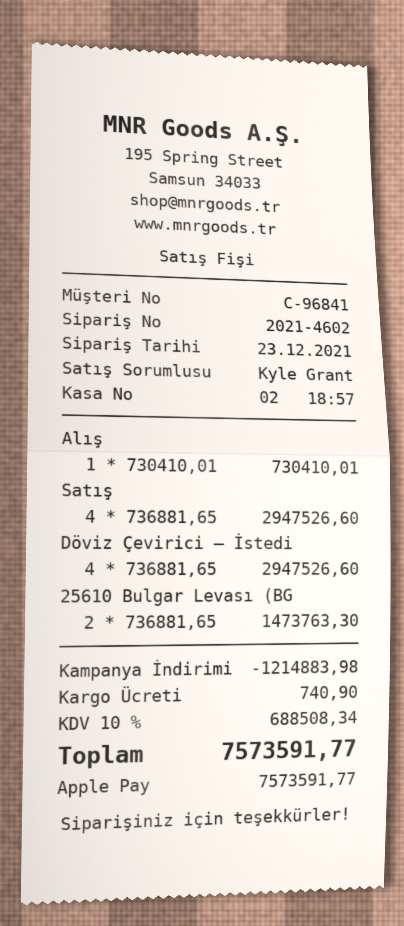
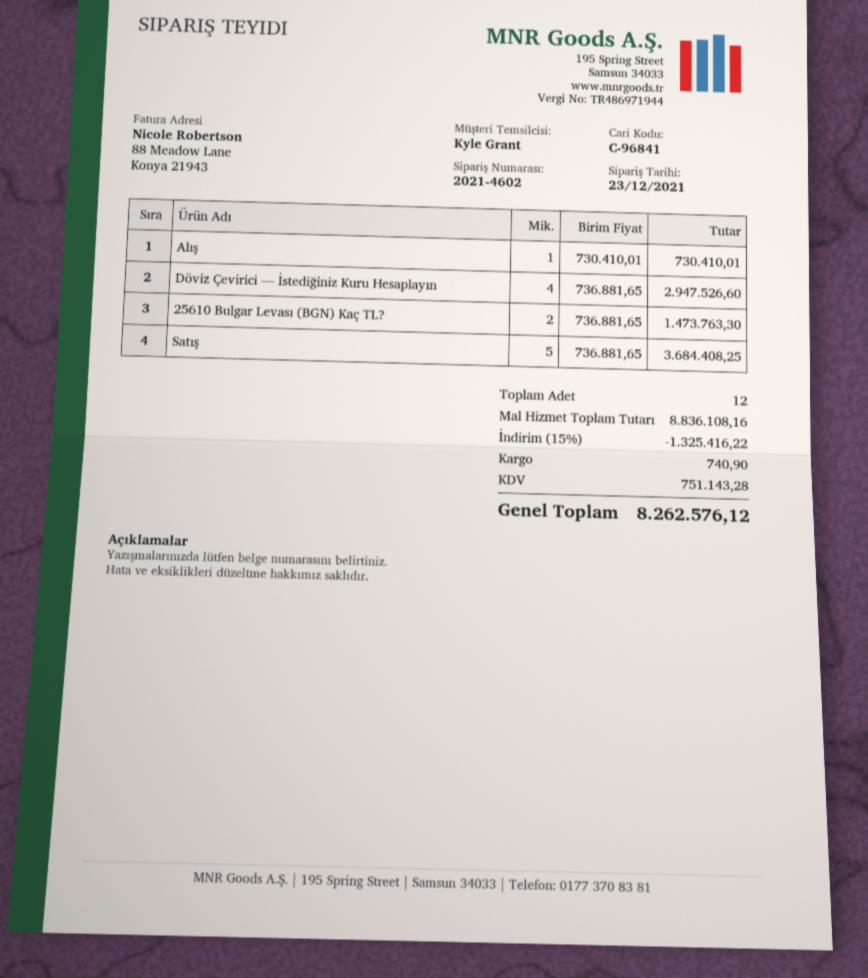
Satış: 4 x 736881.65 = 2947526.60 -> 5 x 736881.65 = 3684408.25
discount: 1214883.98 -> 1325416.22
tax: 688508.34 -> 751143.28
total: 7573591.77 -> 8262576.12

